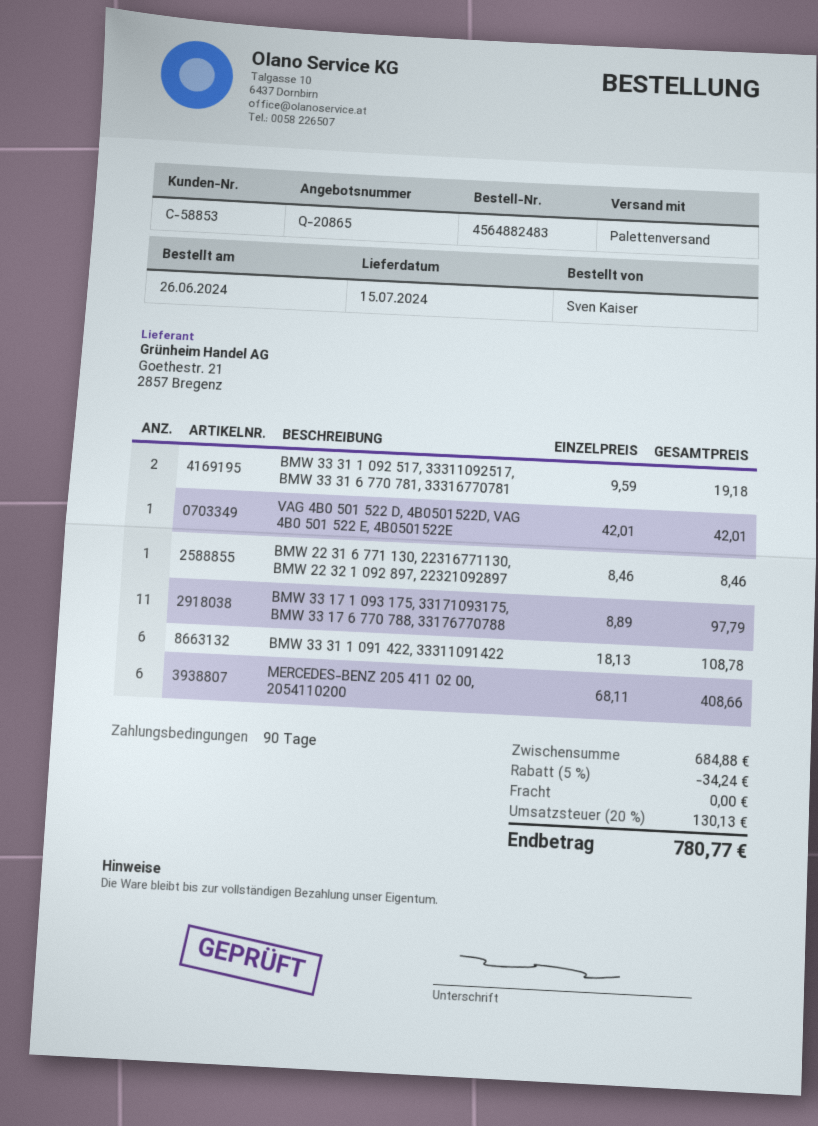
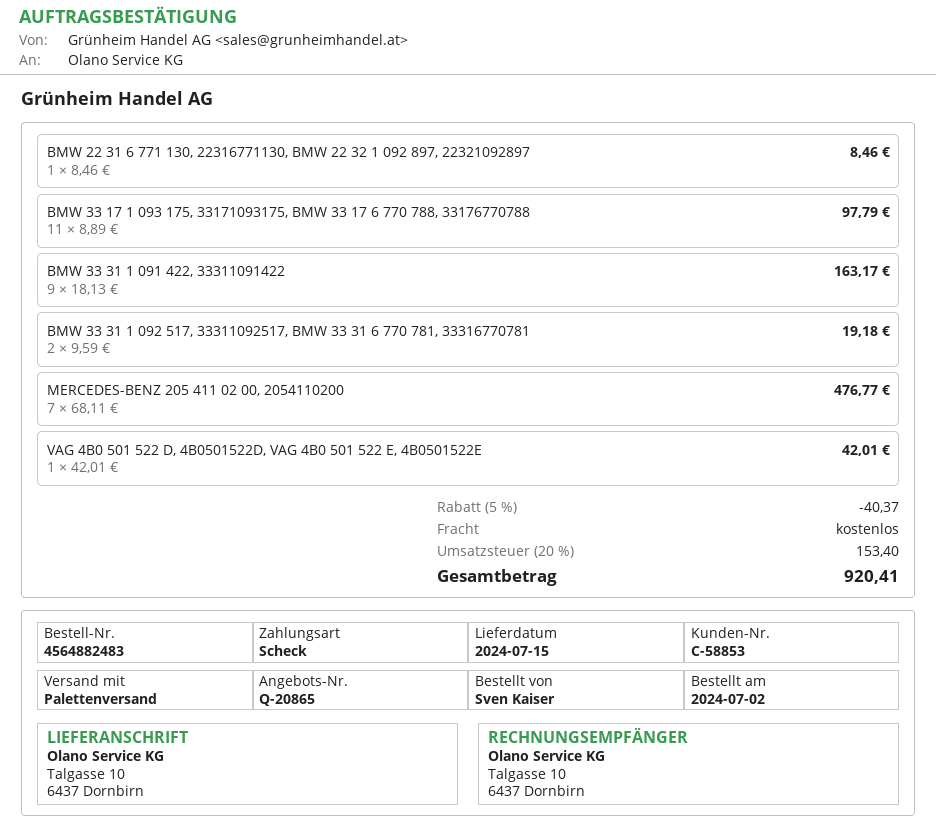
order date: 2024-06-26 -> 2024-07-02
BMW 33 31 1 091 422, 33311091422: 6 x 18.13 = 108.78 -> 9 x 18.13 = 163.17
MERCEDES-BENZ 205 411 02 00, 2054110200: 6 x 68.11 = 408.66 -> 7 x 68.11 = 476.77
discount: 5% = 34.24 -> 5% = 40.37
tax: 20% = 130.13 -> 20% = 153.40
total: 780.77 -> 920.41

